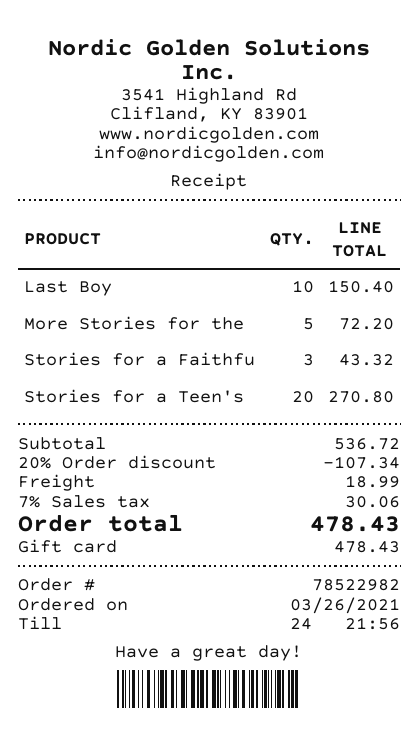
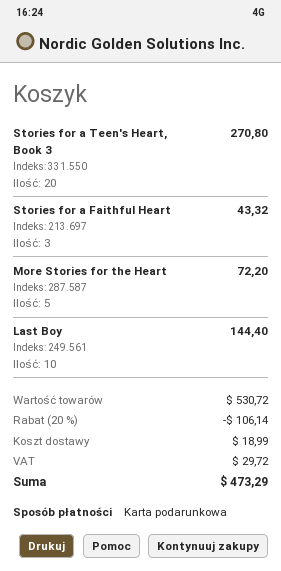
Last Boy: 10 for 150.40 -> 10 for 144.40
subtotal: 536.72 -> 530.72
discount: 20% = 107.34 -> 20% = 106.14
tax: 30.06 -> 29.72
total: 478.43 -> 473.29

